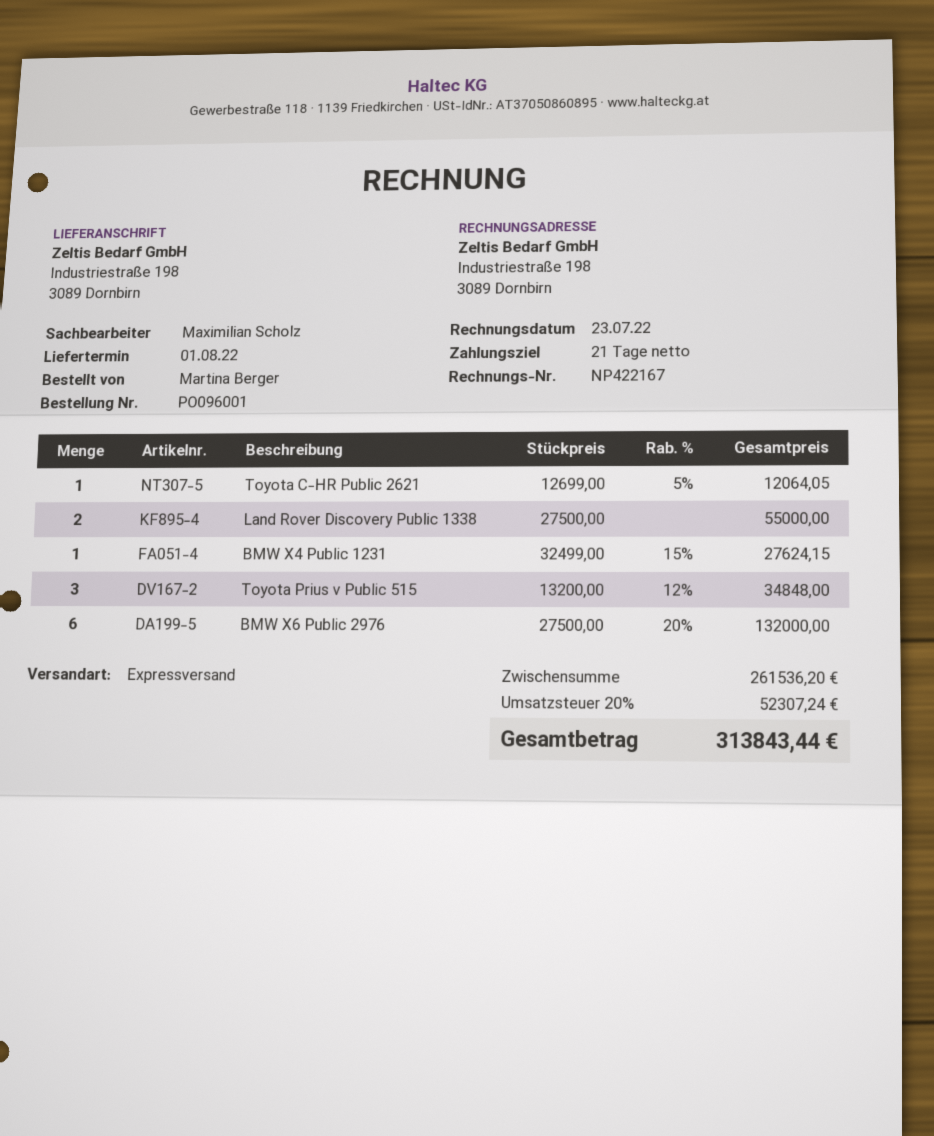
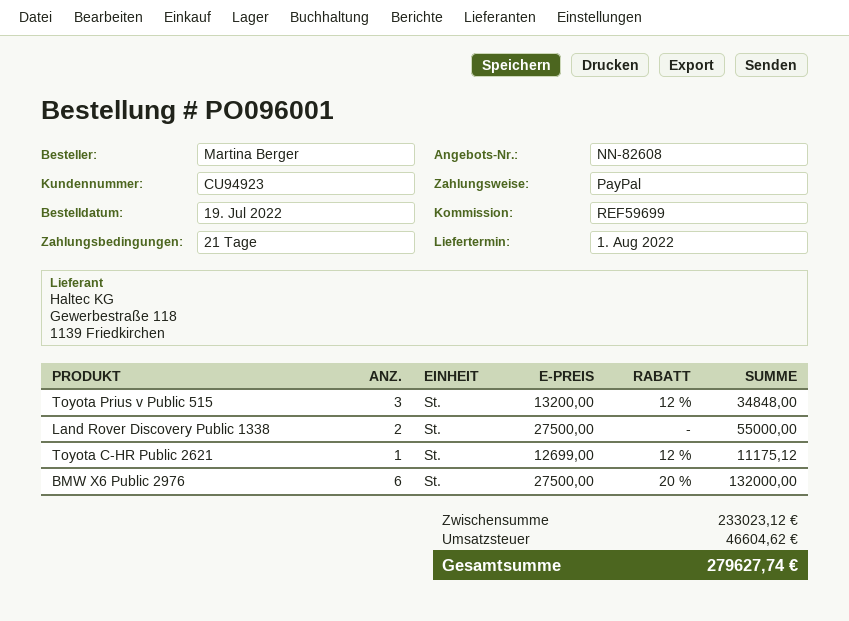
Toyota C-HR Public 2621: 1 x 12699.00 - 5% = 12064.05 -> 1 x 12699.00 - 12% = 11175.12
BMW X4 Public 1231: 1 x 32499.00 - 15% = 27624.15 -> none
subtotal: 261536.20 -> 233023.12
tax: 52307.24 -> 46604.62
total: 313843.44 -> 279627.74

